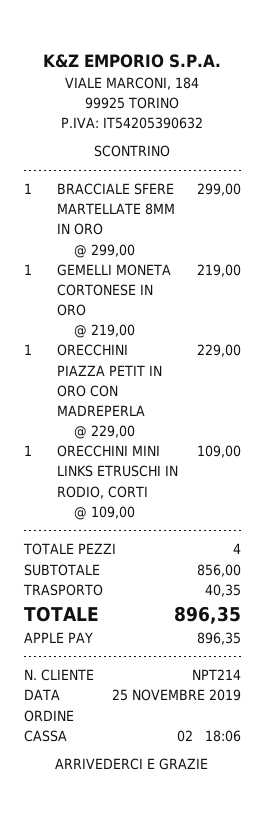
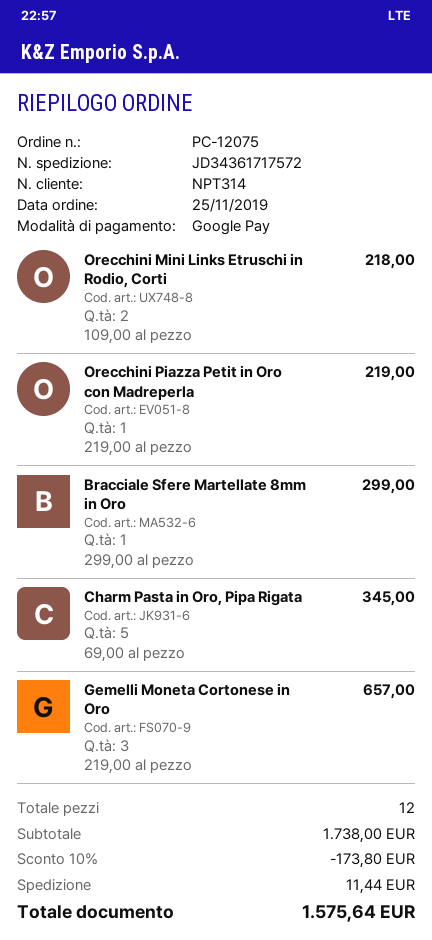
customer number: NPT214 -> NPT314
payment method: Apple Pay -> Google Pay
GEMELLI MONETA CORTONESE IN ORO: 1 x 219.00 = 219.00 -> 3 x 219.00 = 657.00
ORECCHINI PIAZZA PETIT IN ORO CON MADREPERLA: 1 x 229.00 = 229.00 -> 1 x 219.00 = 219.00
ORECCHINI MINI LINKS ETRUSCHI IN RODIO, CORTI: 1 x 109.00 = 109.00 -> 2 x 109.00 = 218.00
Charm Pasta in Oro, Pipa Rigata: none -> 5 x 69.00 = 345.00
total quantity: 4 -> 12
subtotal: 856.00 -> 1738.00
discount: none -> 10% = 173.80
shipping: 40.35 -> 11.44
total: 896.35 -> 1575.64

